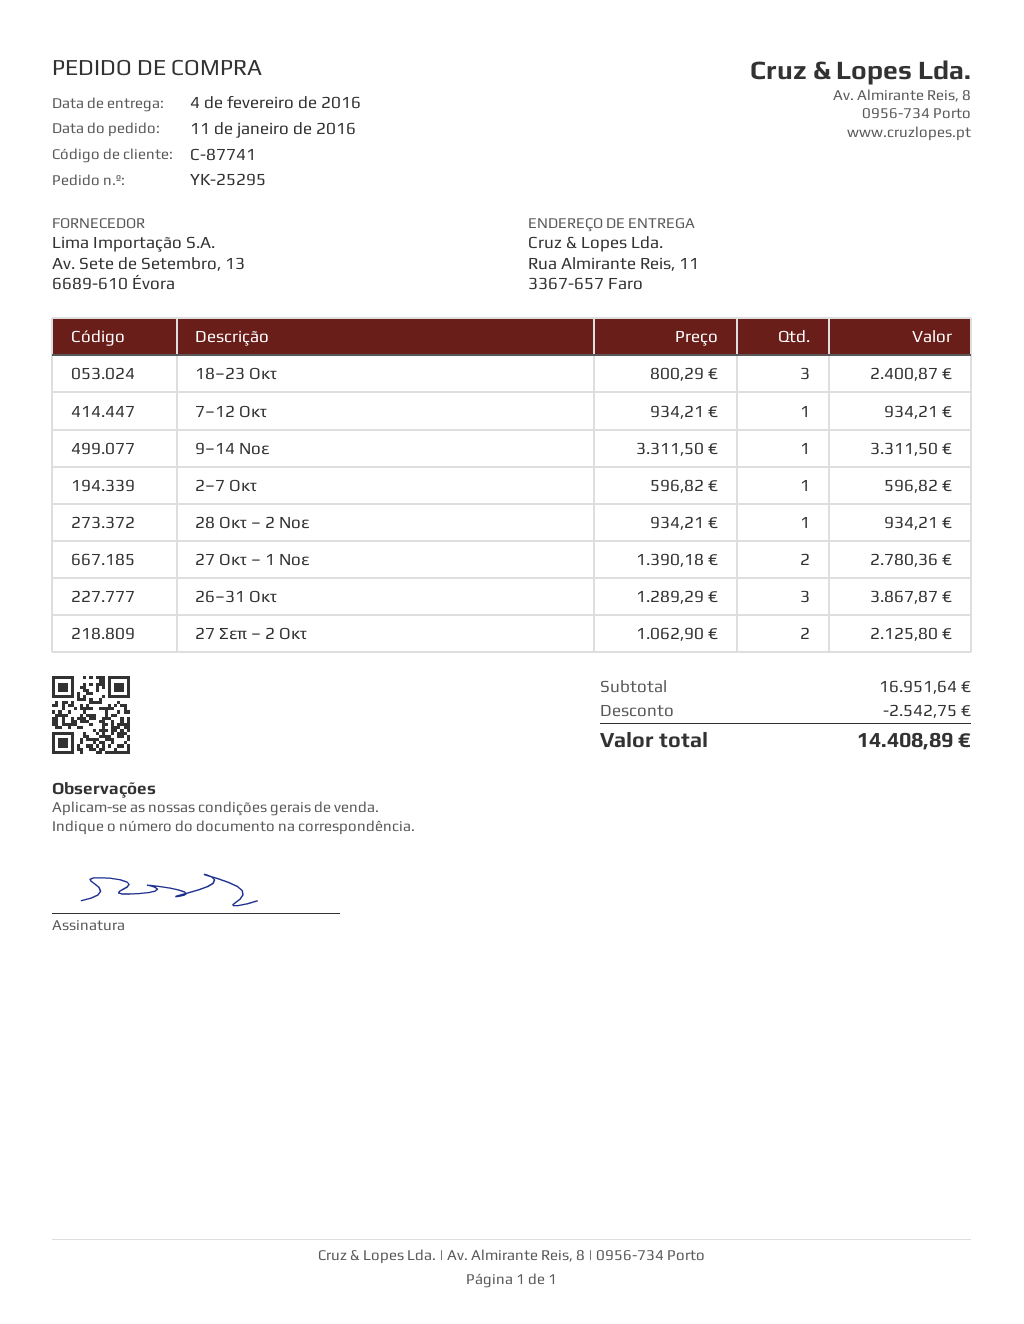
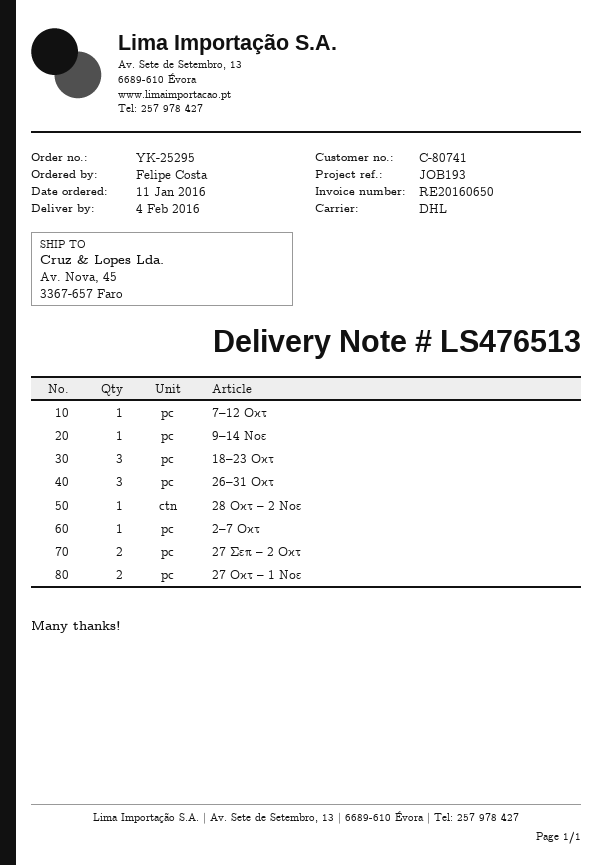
customer number: C-87741 -> C-80741
ship to: Rua Almirante Reis, 11, 3367-657 Faro -> Av. Nova, 45, 3367-657 Faro

